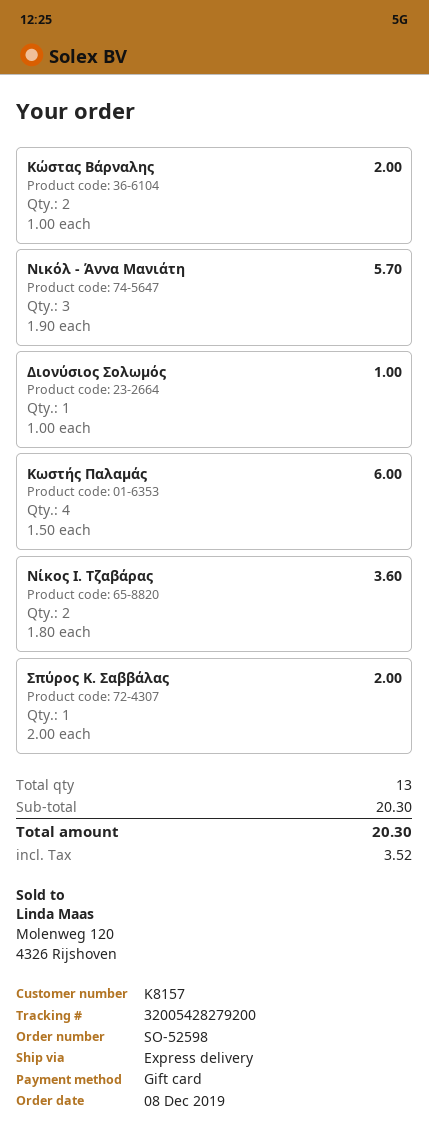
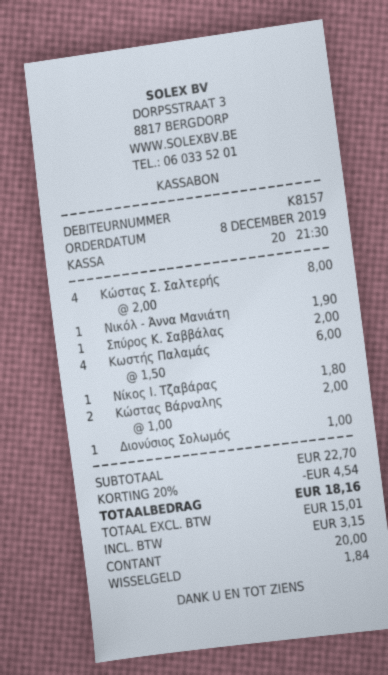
payment method: gift card -> cash
Νικόλ - Άννα Μανιάτη: 3 x 1.90 = 5.70 -> 1 x 1.90 = 1.90
Νίκος Ι. Τζαβάρας: 2 x 1.80 = 3.60 -> 1 x 1.80 = 1.80
Κώστας Σ. Σαλτερής: none -> 4 x 2.00 = 8.00
subtotal: 20.30 -> 22.70
discount: none -> 20% = 4.54
tax: 3.52 -> 3.15
total: 20.30 -> 18.16

